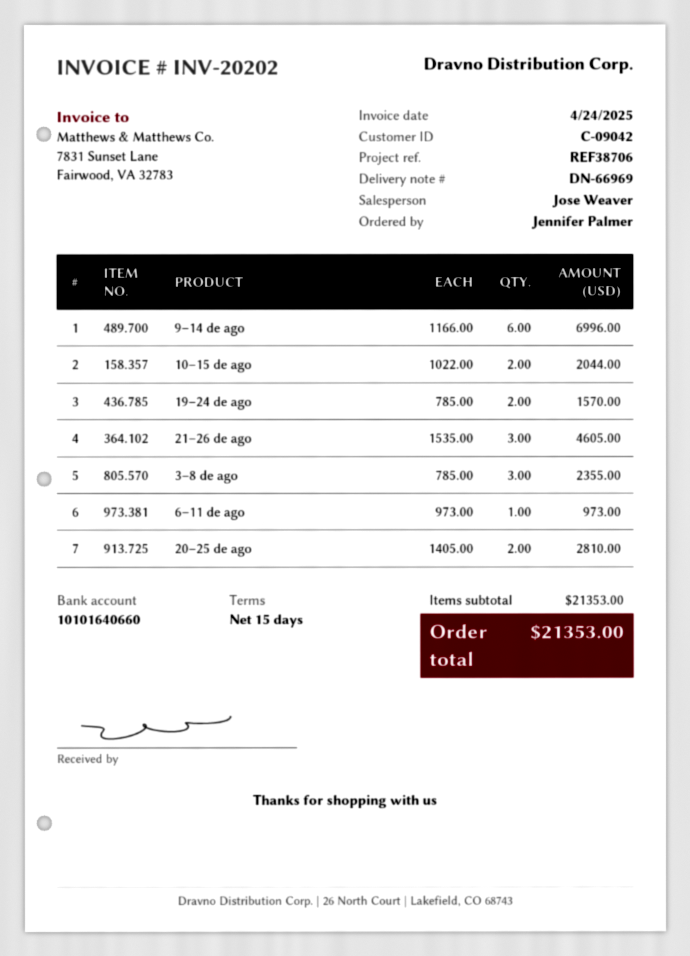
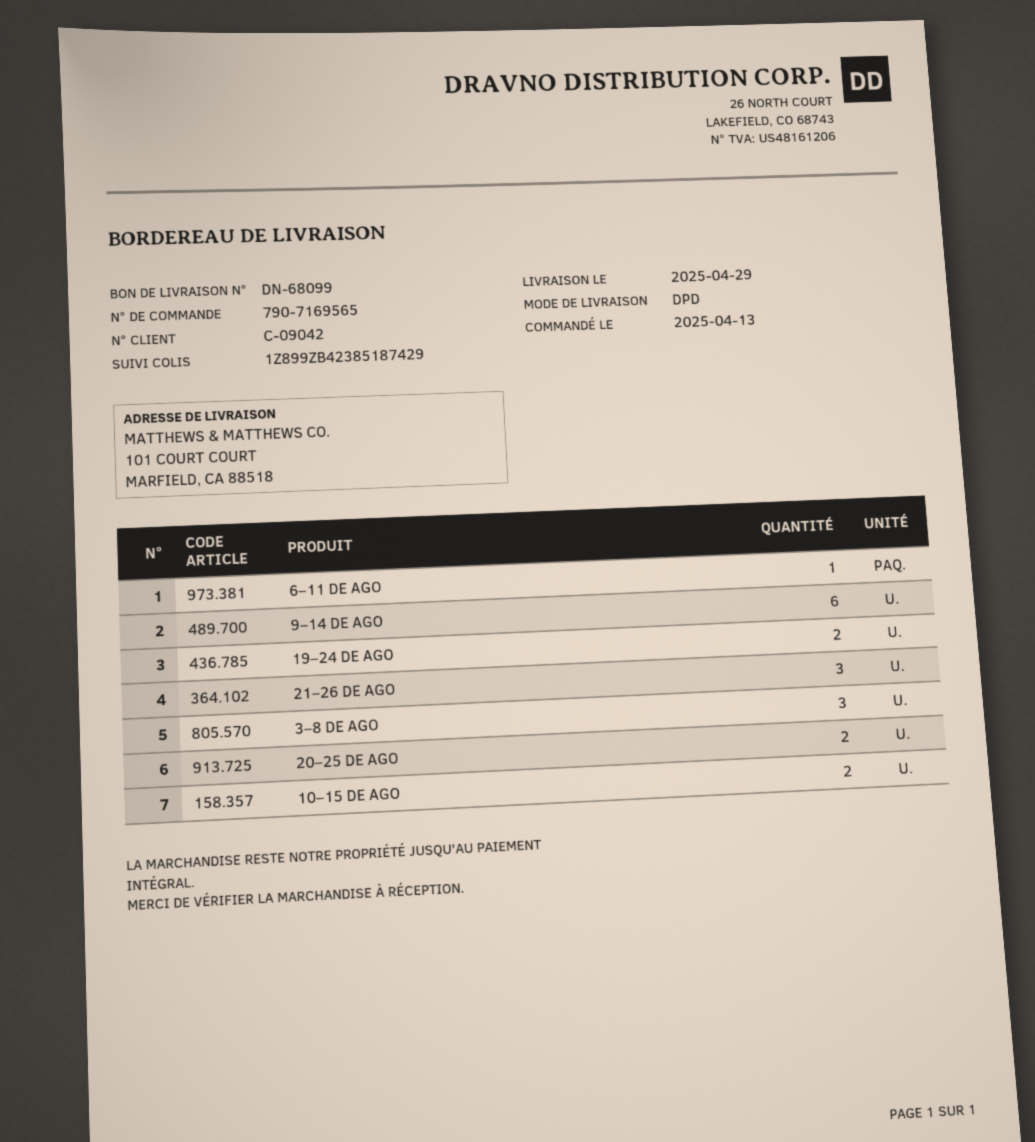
delivery note number: DN-66969 -> DN-68099

